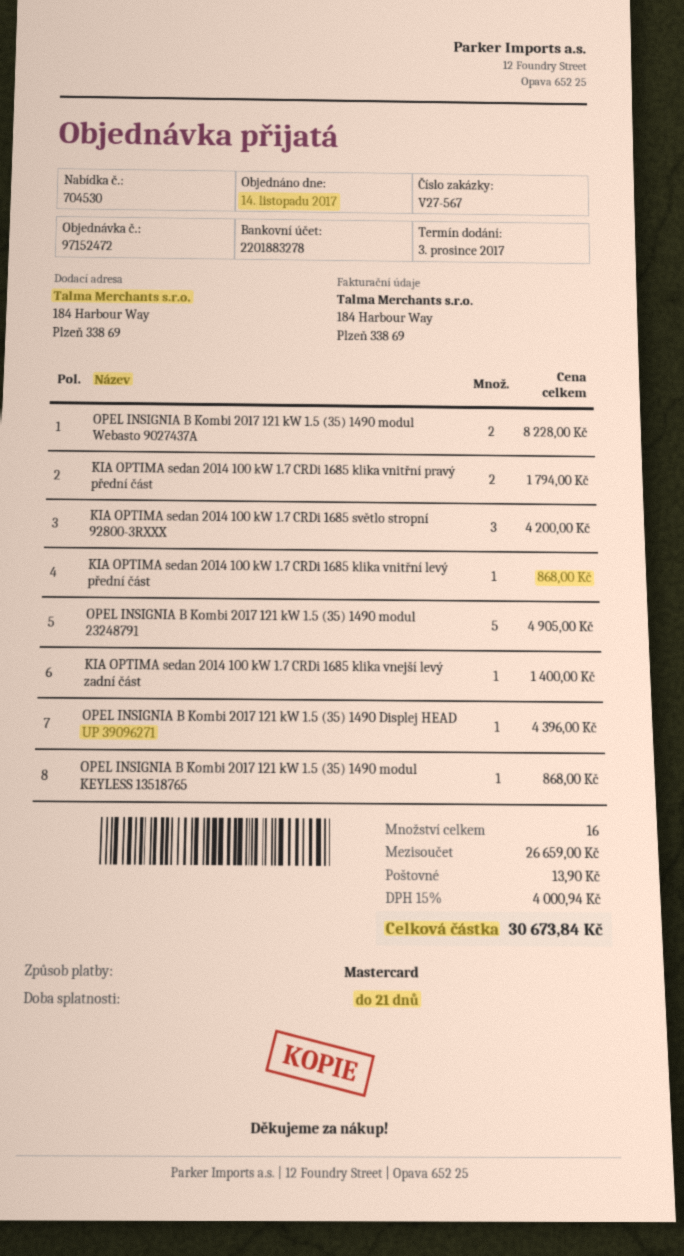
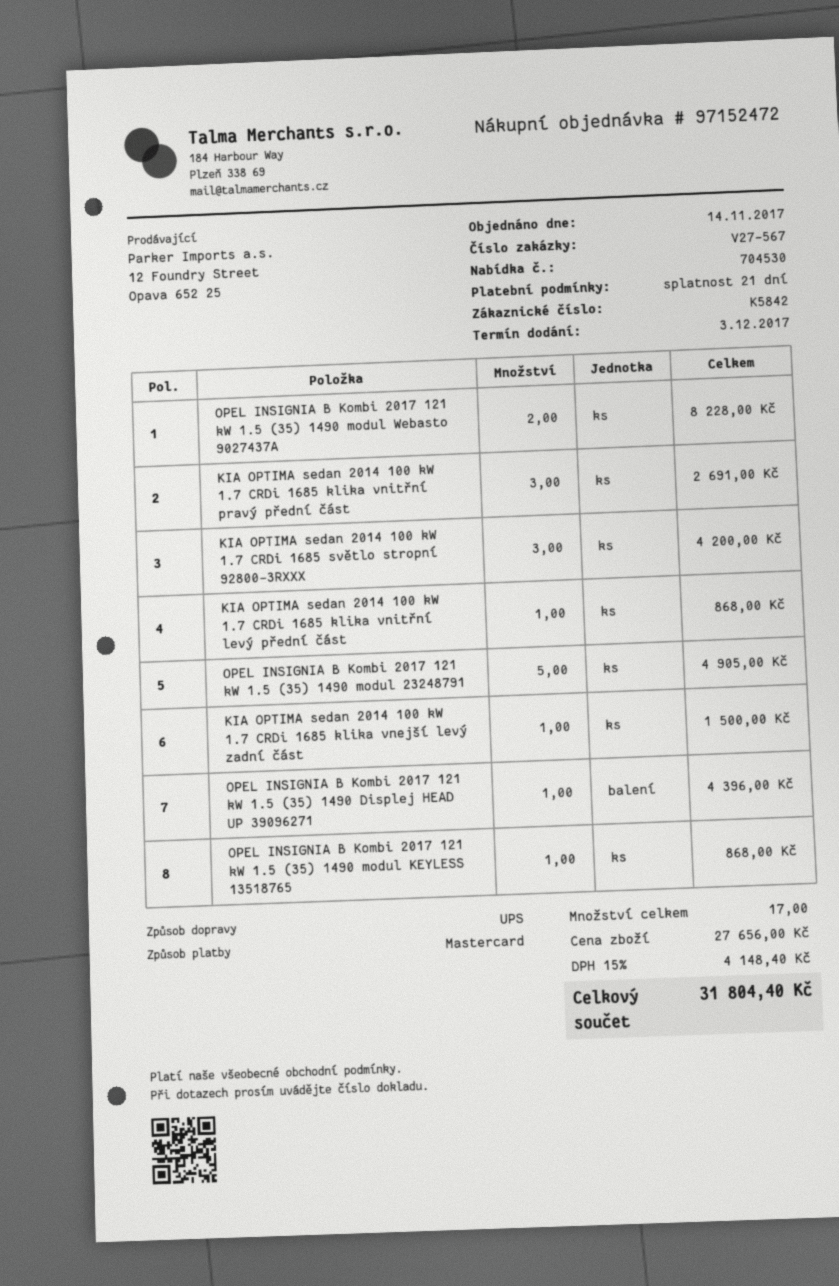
KIA OPTIMA sedan 2014 100 kW 1.7 CRDi 1685 klika vnitřní pravý přední část: 2 for 1794.00 -> 3 for 2691.00
KIA OPTIMA sedan 2014 100 kW 1.7 CRDi 1685 klika vnejší levý zadní část: 1 for 1400.00 -> 1 for 1500.00
total quantity: 16 -> 17
subtotal: 26659.00 -> 27656.00
shipping: 13.90 -> none
tax: 15% = 4000.94 -> 15% = 4148.40
total: 30673.84 -> 31804.40

